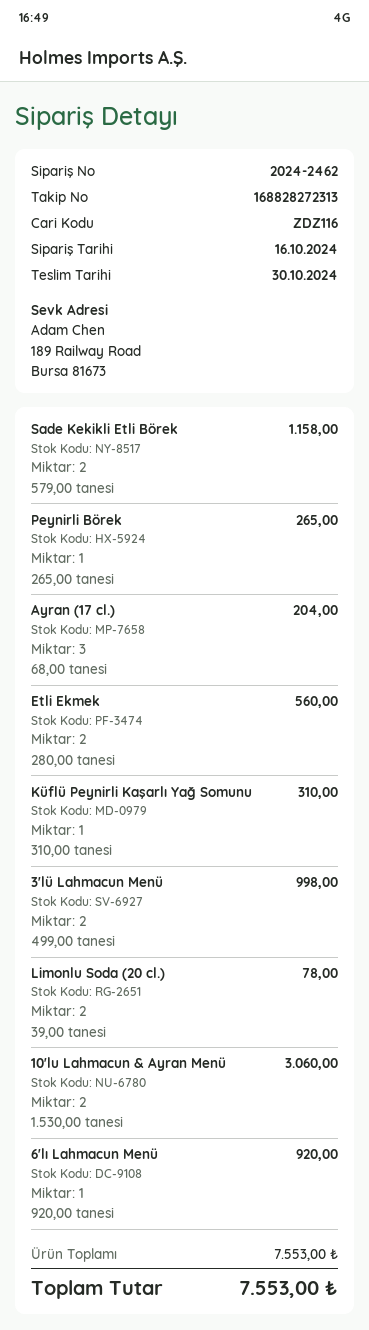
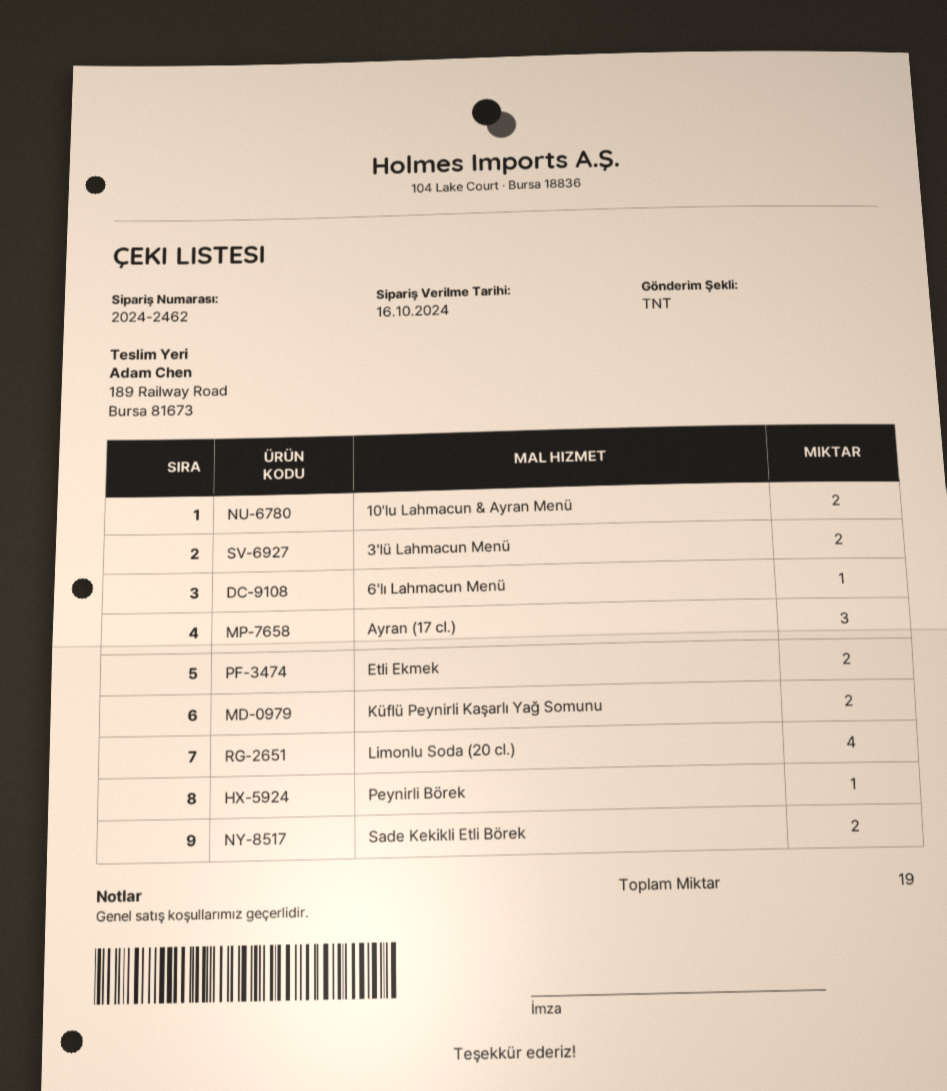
Küflü Peynirli Kaşarlı Yağ Somunu: 1 -> 2
Limonlu Soda (20 cl.): 2 -> 4

